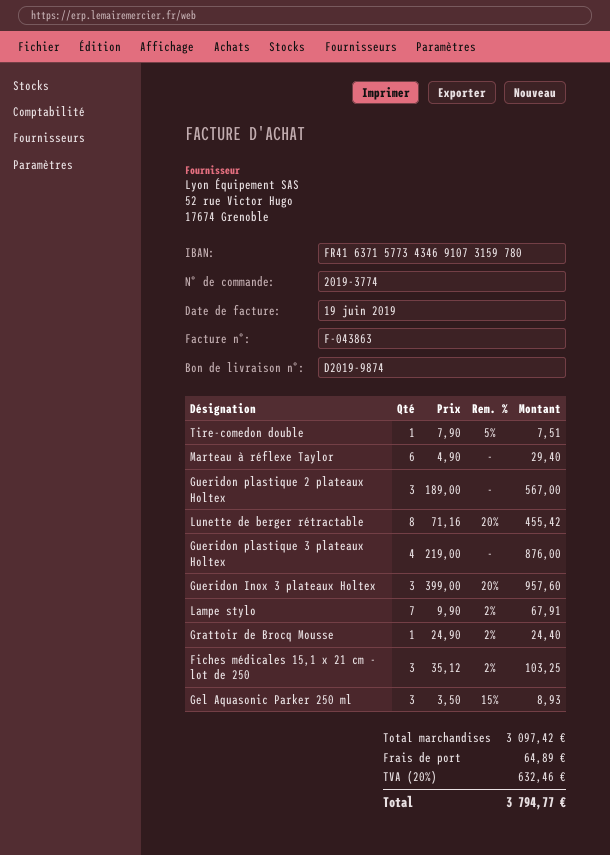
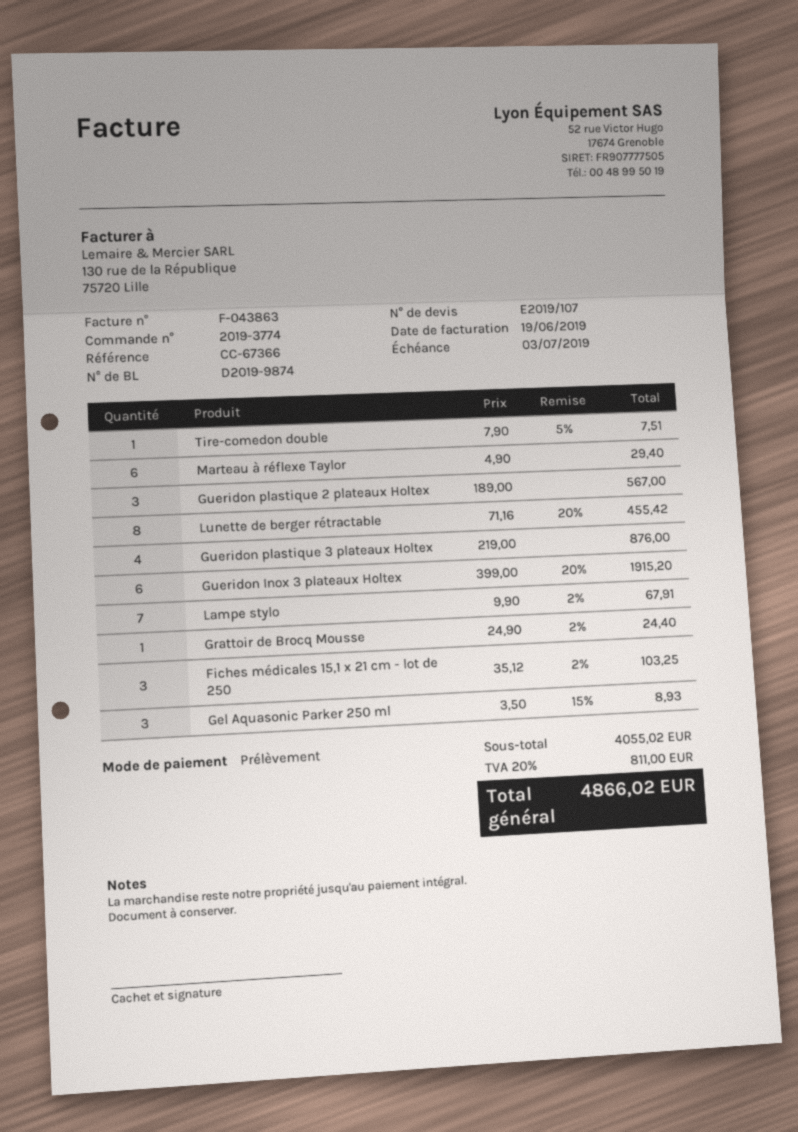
Gueridon Inox 3 plateaux Holtex: 3 x 399.00 - 20% = 957.60 -> 6 x 399.00 - 20% = 1915.20
subtotal: 3097.42 -> 4055.02
shipping: 64.89 -> none
tax: 20% = 632.46 -> 20% = 811.00
total: 3794.77 -> 4866.02

